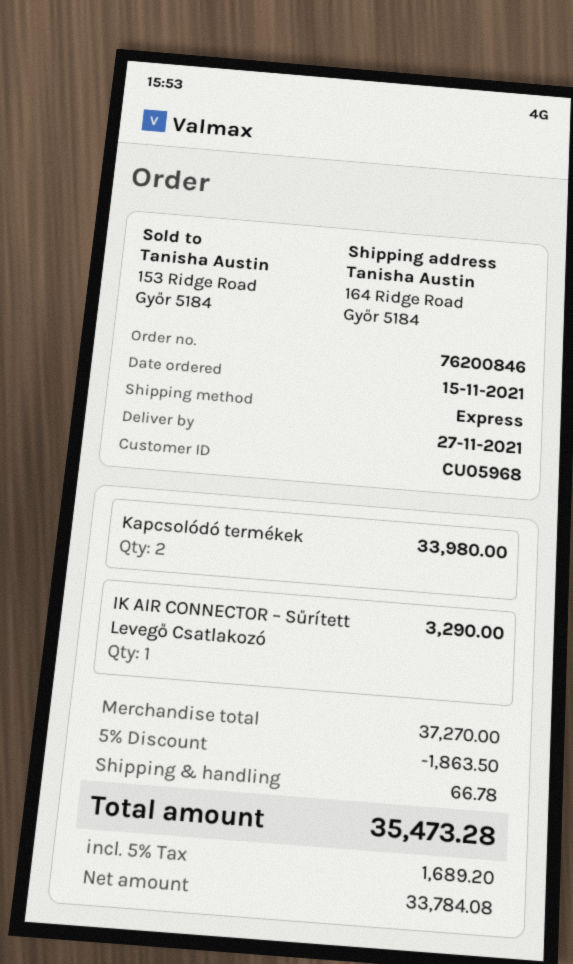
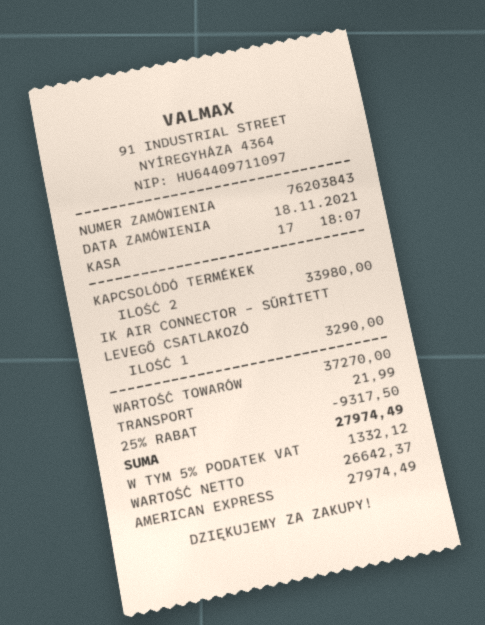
order number: 76200846 -> 76203843
order date: 2021-11-15 -> 2021-11-18
discount: 5% = 1863.50 -> 25% = 9317.50
shipping: 66.78 -> 21.99
net: 33784.08 -> 26642.37
tax: 5% = 1689.20 -> 5% = 1332.12
total: 35473.28 -> 27974.49

